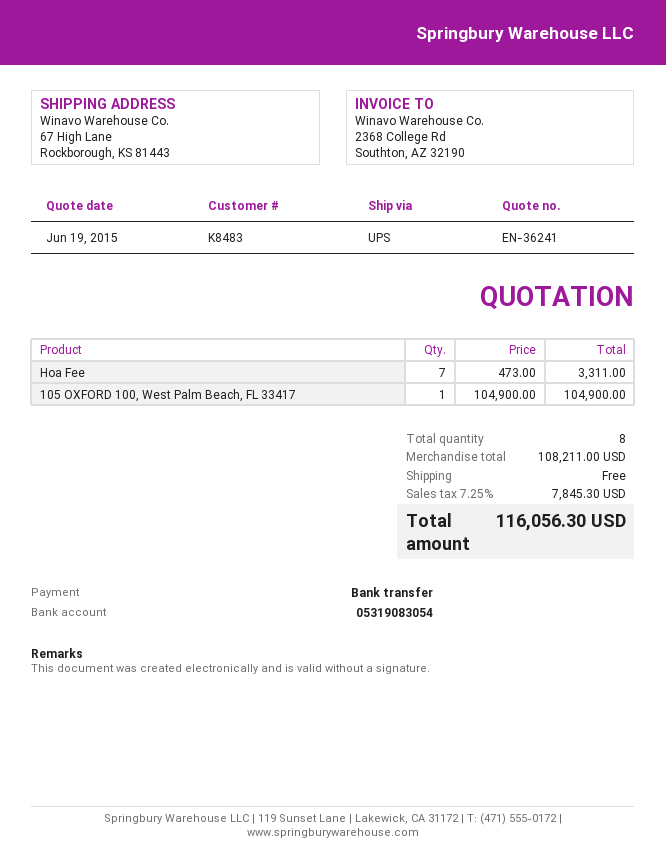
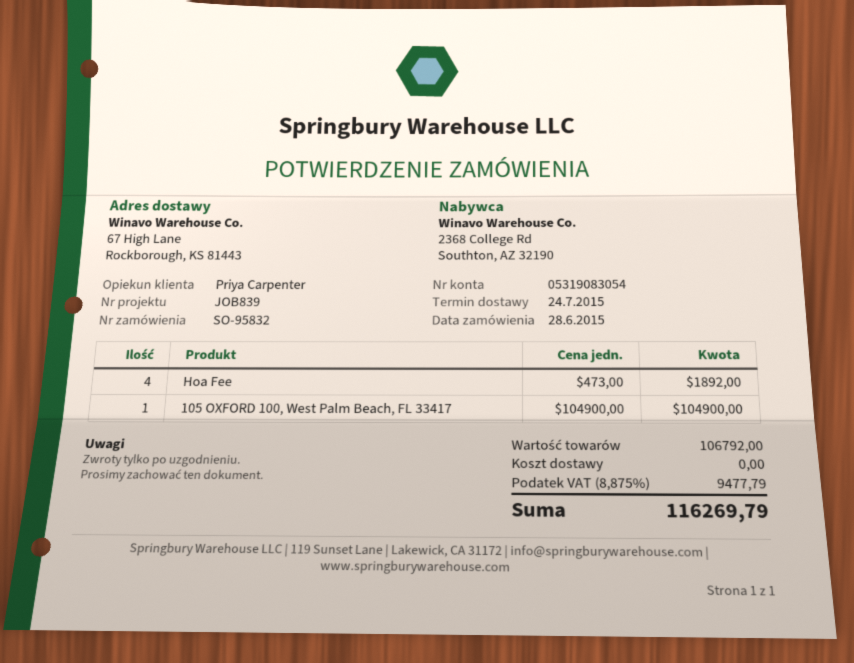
Hoa Fee: 7 x 473.00 = 3311.00 -> 4 x 473.00 = 1892.00
subtotal: 108211.00 -> 106792.00
tax: 7.25% = 7845.30 -> 8.875% = 9477.79
total: 116056.30 -> 116269.79

